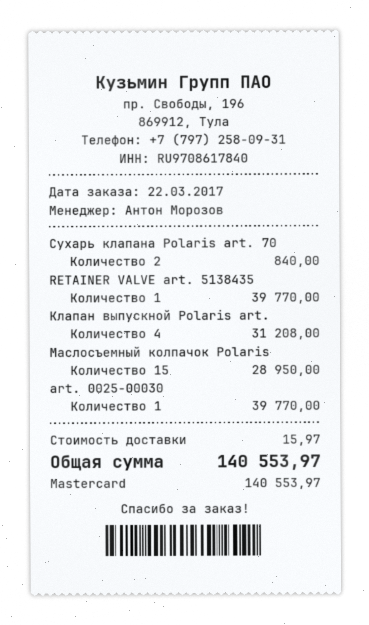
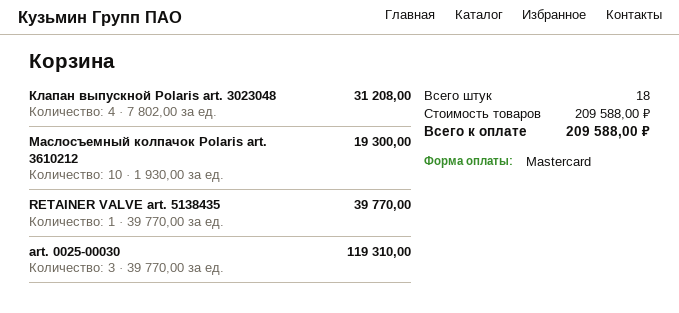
Сухарь клапана Polaris art. 70: 2 for 840.00 -> none
Маслосъемный колпачок Polaris: 15 for 28950.00 -> 10 for 19300.00
art. 0025-00030: 1 for 39770.00 -> 3 for 119310.00
shipping: 15.97 -> none
total: 140553.97 -> 209588.00

